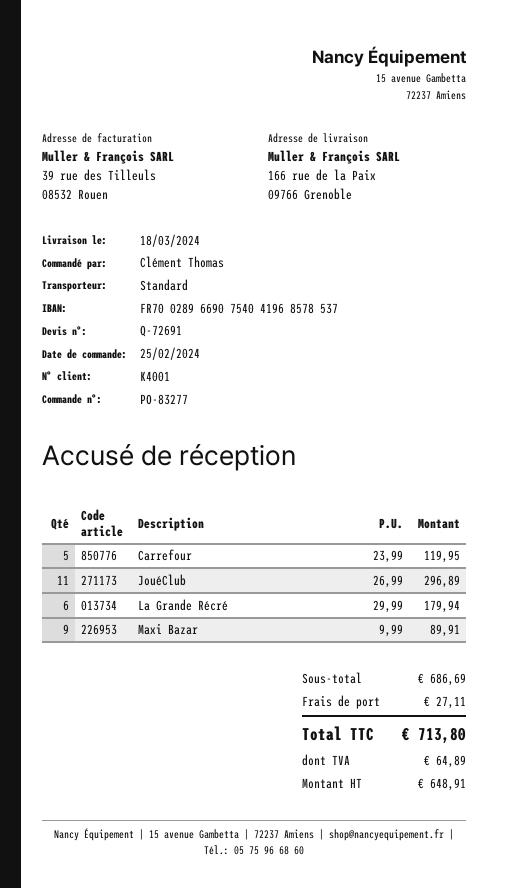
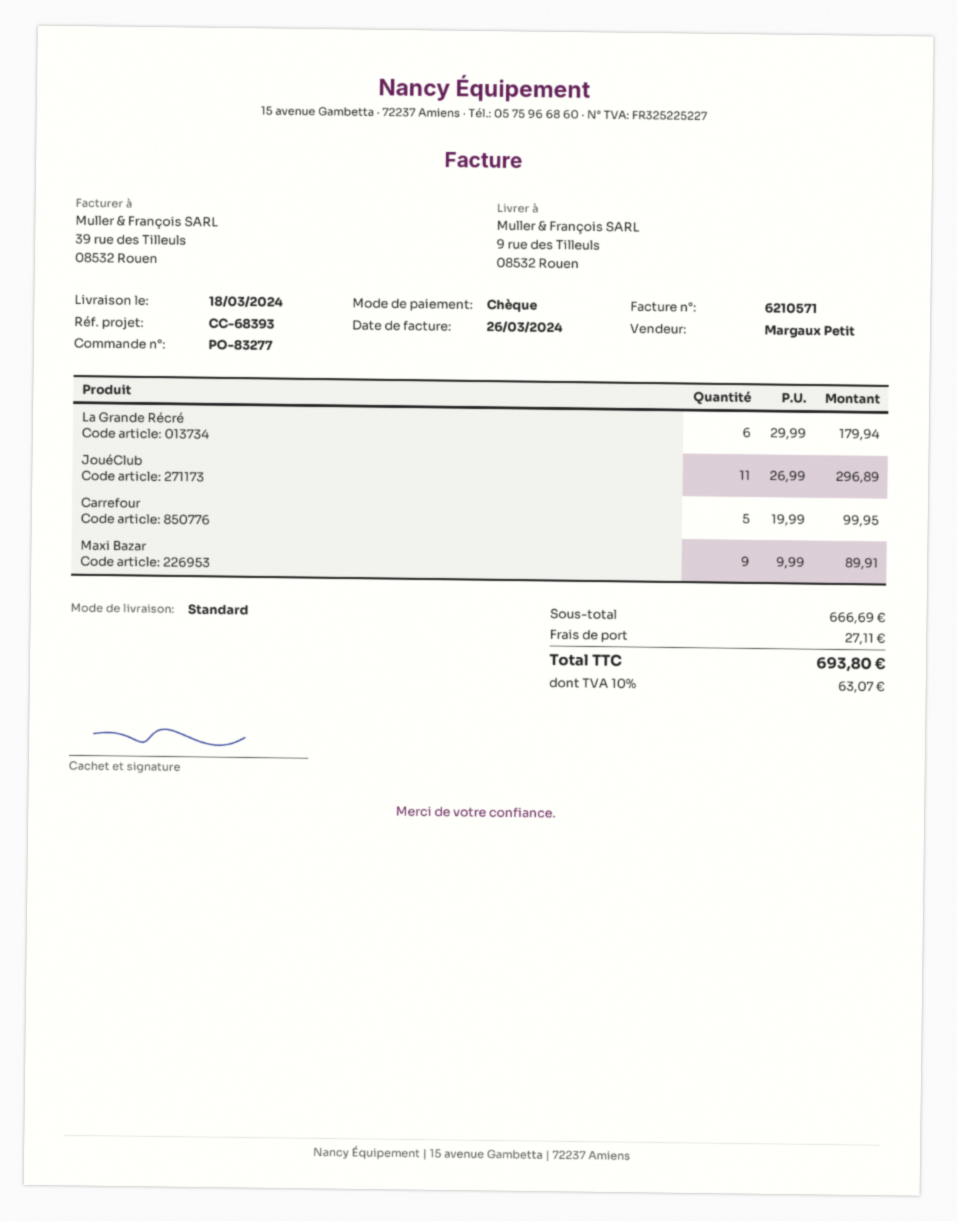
ship to: 166 rue de la Paix, 09766 Grenoble -> 9 rue des Tilleuls, 08532 Rouen
Carrefour: 5 x 23.99 = 119.95 -> 5 x 19.99 = 99.95
subtotal: 686.69 -> 666.69
tax: 64.89 -> 63.07
total: 713.80 -> 693.80

